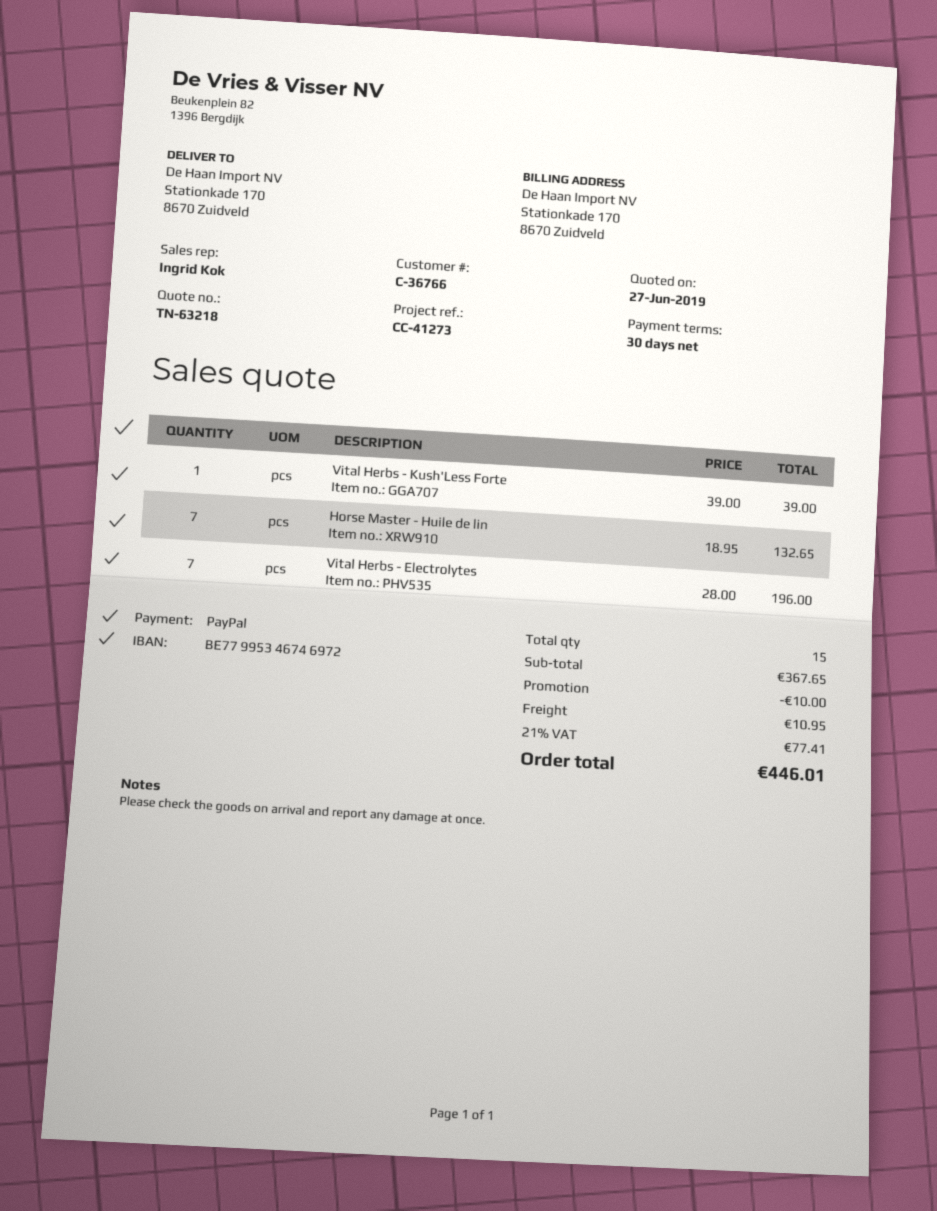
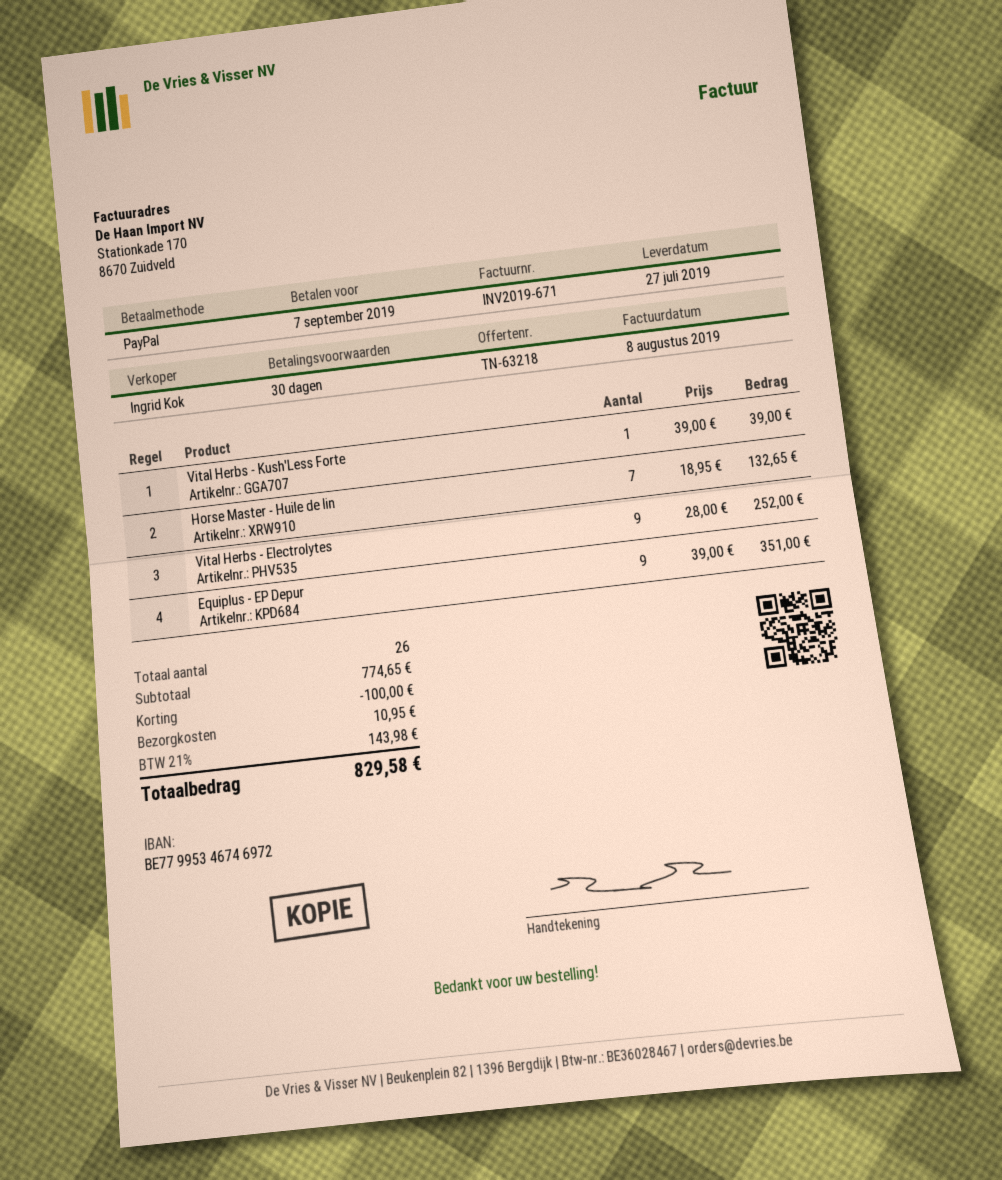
Vital Herbs - Electrolytes: 7 x 28.00 = 196.00 -> 9 x 28.00 = 252.00
Equiplus - EP Depur: none -> 9 x 39.00 = 351.00
total quantity: 15 -> 26
subtotal: 367.65 -> 774.65
discount: 10.00 -> 100.00
tax: 21% = 77.41 -> 21% = 143.98
total: 446.01 -> 829.58

